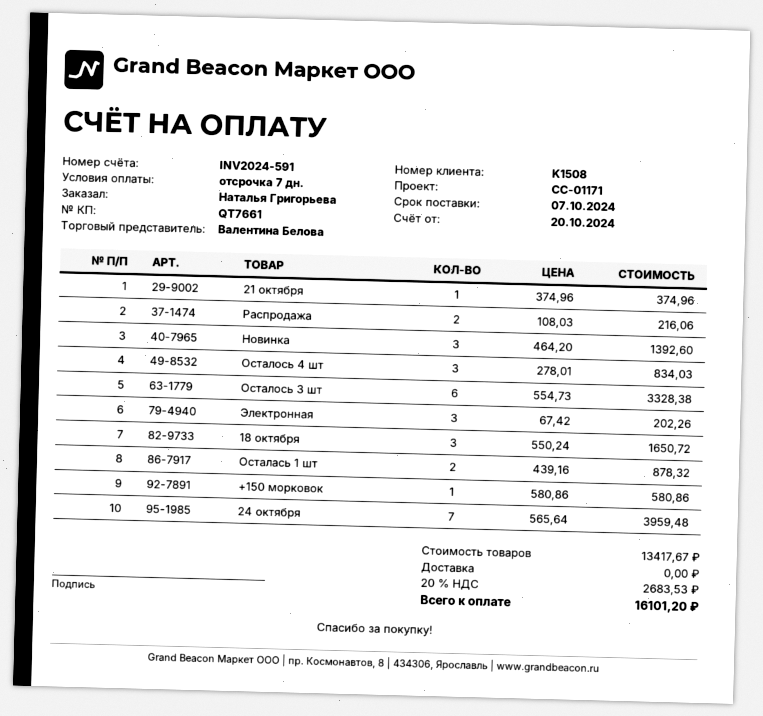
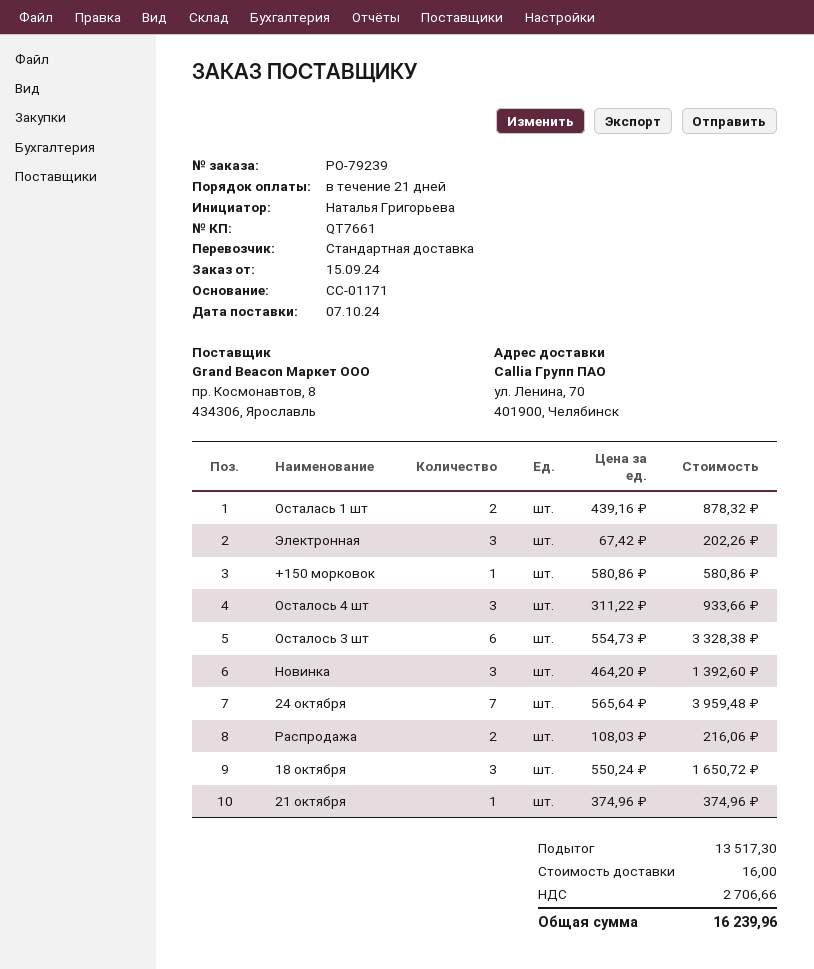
payment terms: 7 days -> 21 days
Осталось 4 шт: 3 x 278.01 = 834.03 -> 3 x 311.22 = 933.66
subtotal: 13417.67 -> 13517.30
shipping: 0.00 -> 16.00
tax: 2683.53 -> 2706.66
total: 16101.20 -> 16239.96

